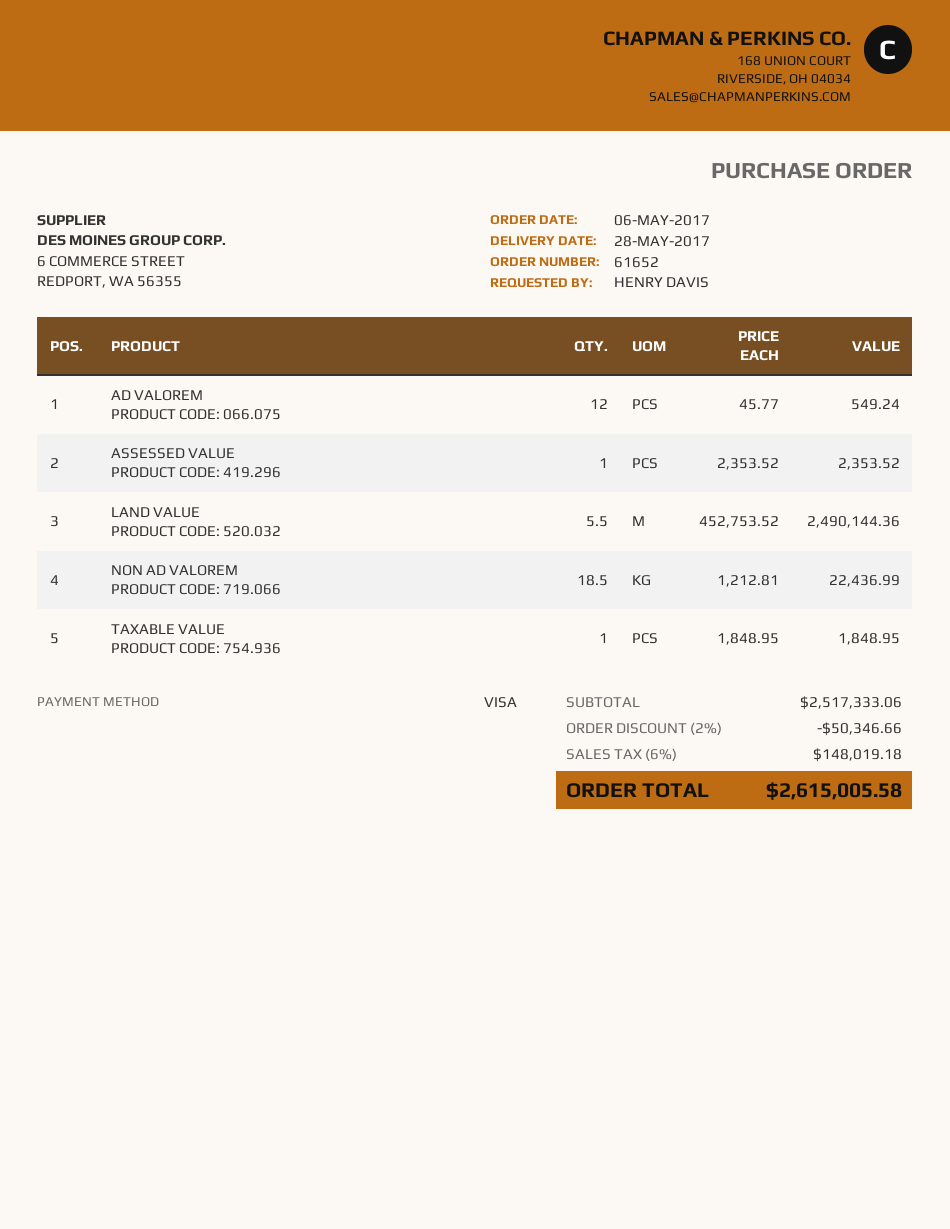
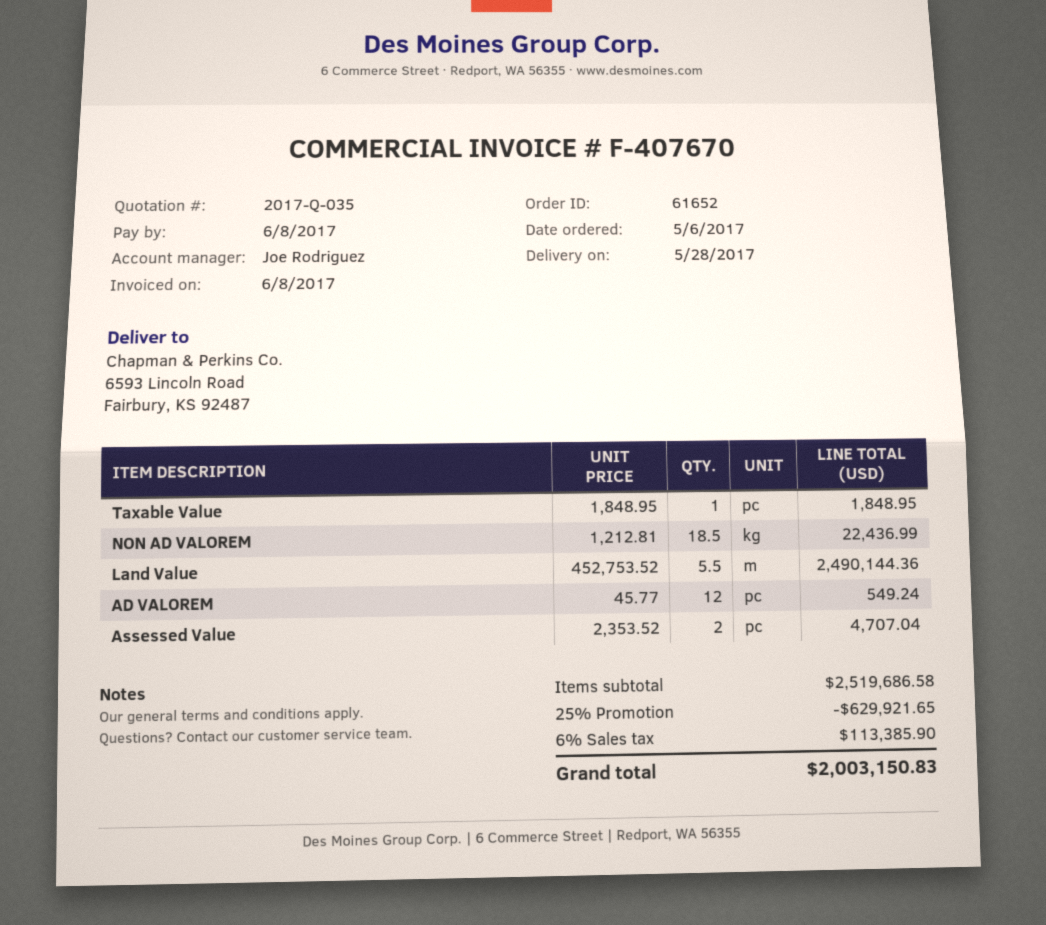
ASSESSED VALUE: 1 x 2353.52 = 2353.52 -> 2 x 2353.52 = 4707.04
subtotal: 2517333.06 -> 2519686.58
discount: 2% = 50346.66 -> 25% = 629921.65
tax: 6% = 148019.18 -> 6% = 113385.90
total: 2615005.58 -> 2003150.83

